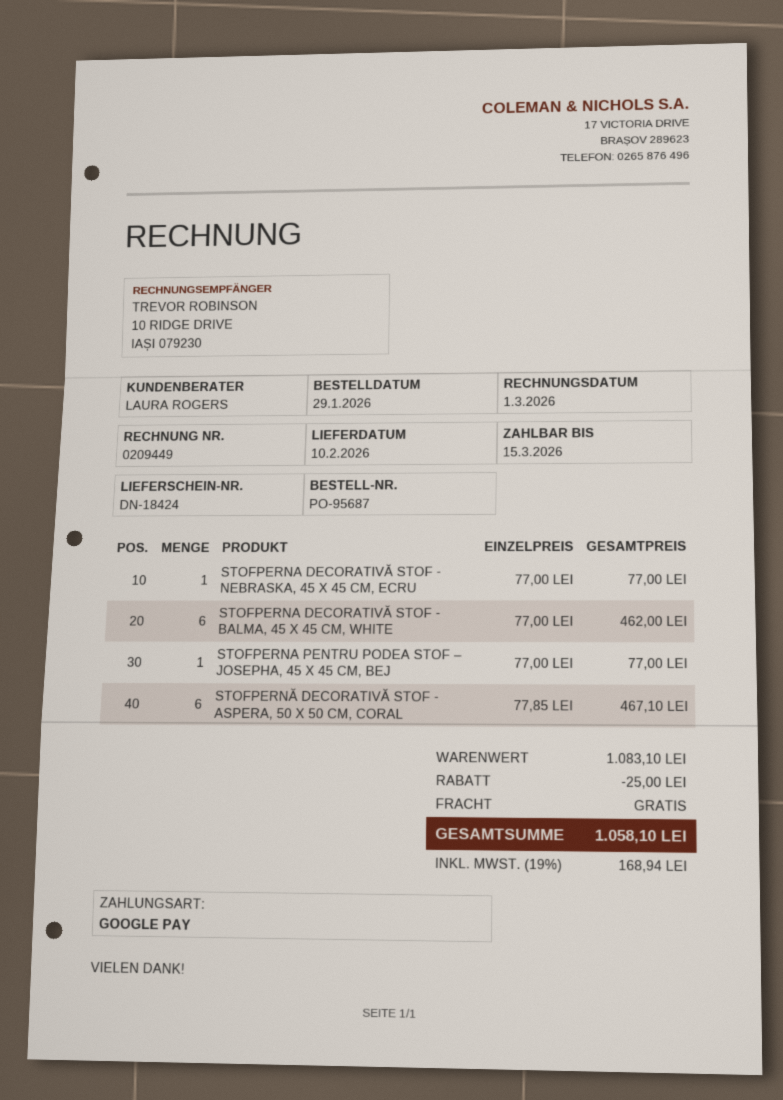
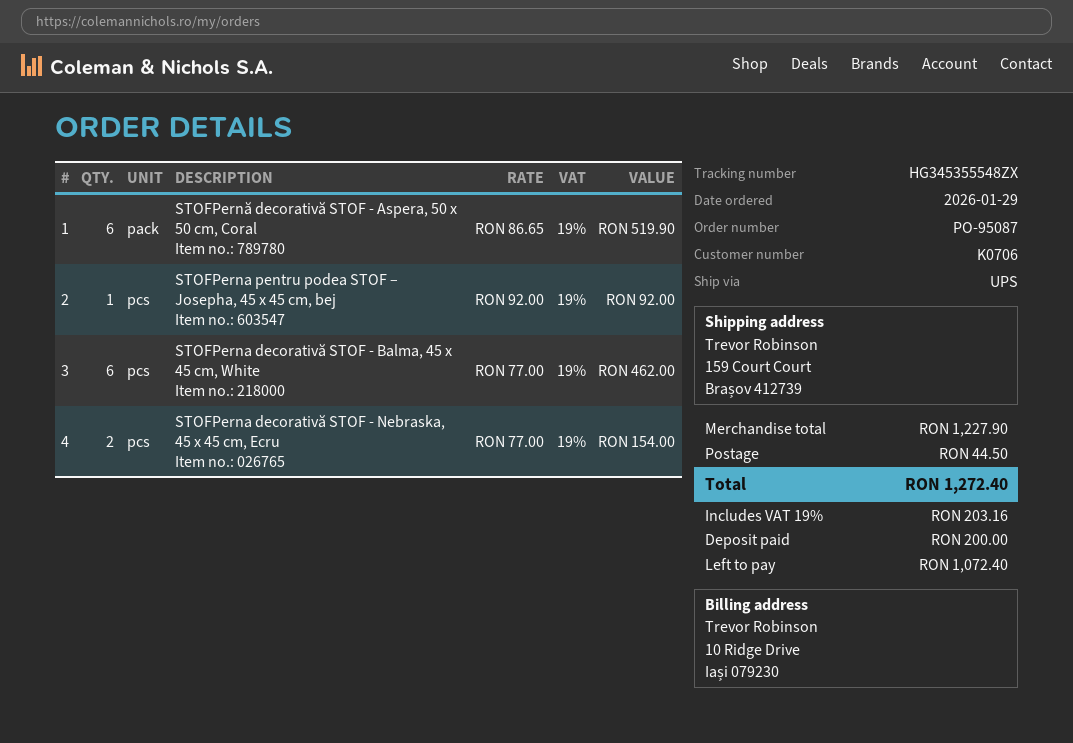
order number: PO-95687 -> PO-95087
STOFPERNA DECORATIVĂ STOF - NEBRASKA, 45 X 45 CM, ECRU: 1 x 77.00 = 77.00 -> 2 x 77.00 = 154.00
STOFPERNA PENTRU PODEA STOF – JOSEPHA, 45 X 45 CM, BEJ: 1 x 77.00 = 77.00 -> 1 x 92.00 = 92.00
STOFPERNĂ DECORATIVĂ STOF - ASPERA, 50 X 50 CM, CORAL: 6 x 77.85 = 467.10 -> 6 x 86.65 = 519.90
subtotal: 1083.10 -> 1227.90
discount: 25.00 -> none
shipping: 0.00 -> 44.50
tax: 19% = 168.94 -> 19% = 203.16
total: 1058.10 -> 1272.40

